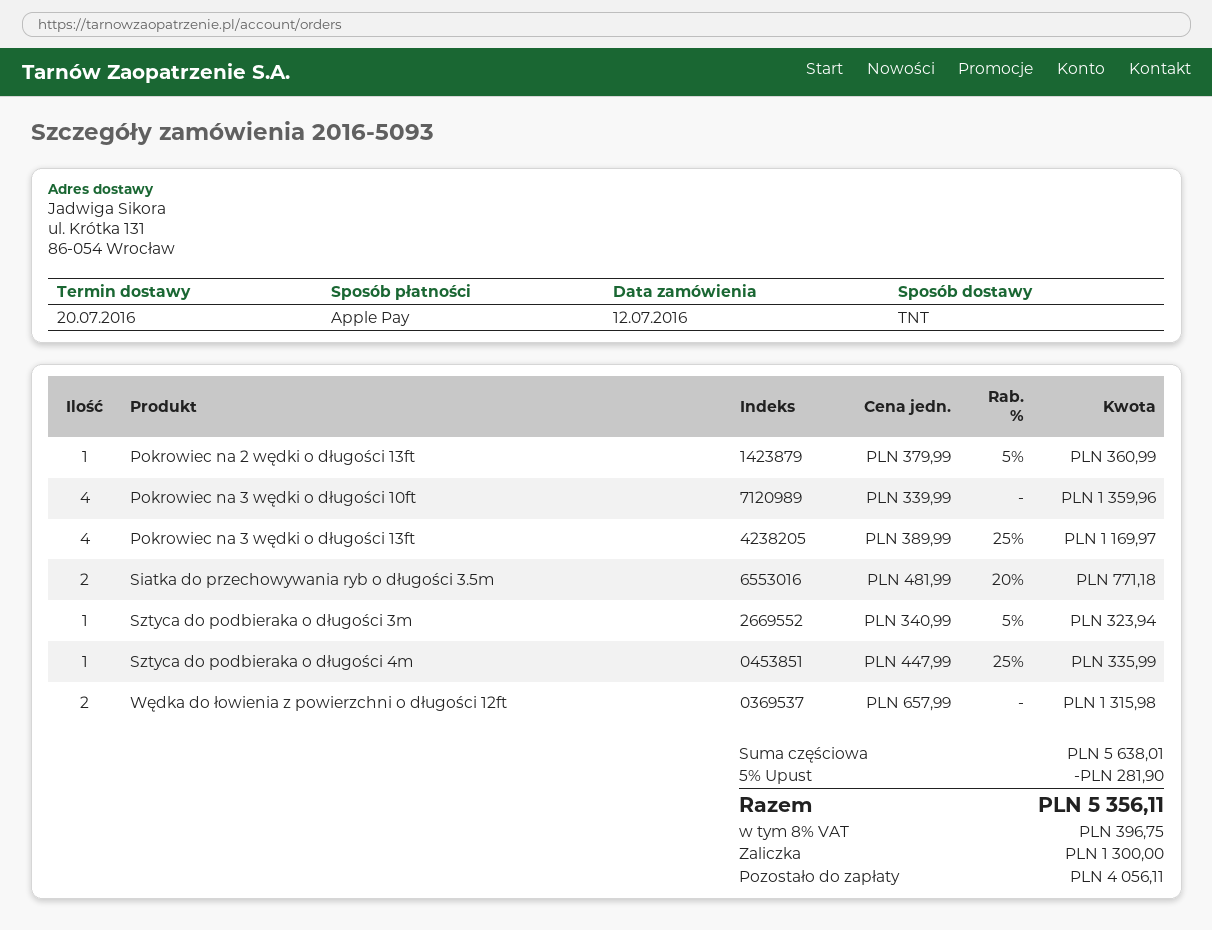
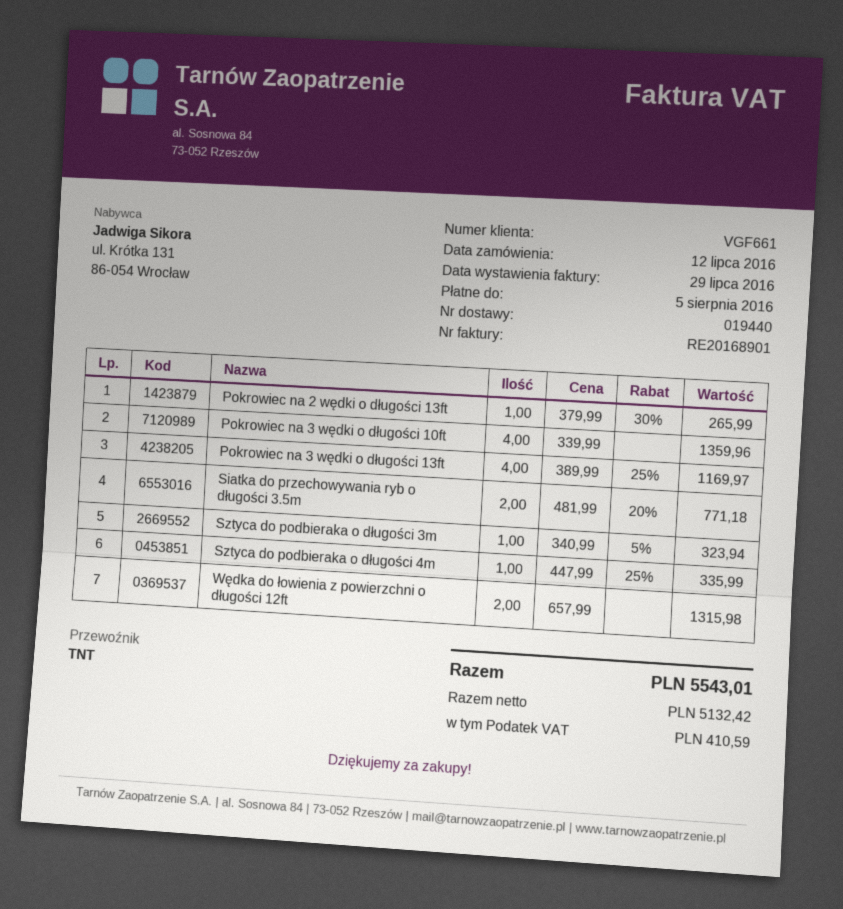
Pokrowiec na 2 wędki o długości 13ft: 1 x 379.99 - 5% = 360.99 -> 1 x 379.99 - 30% = 265.99
discount: 5% = 281.90 -> none
tax: 396.75 -> 410.59
total: 5356.11 -> 5543.01

